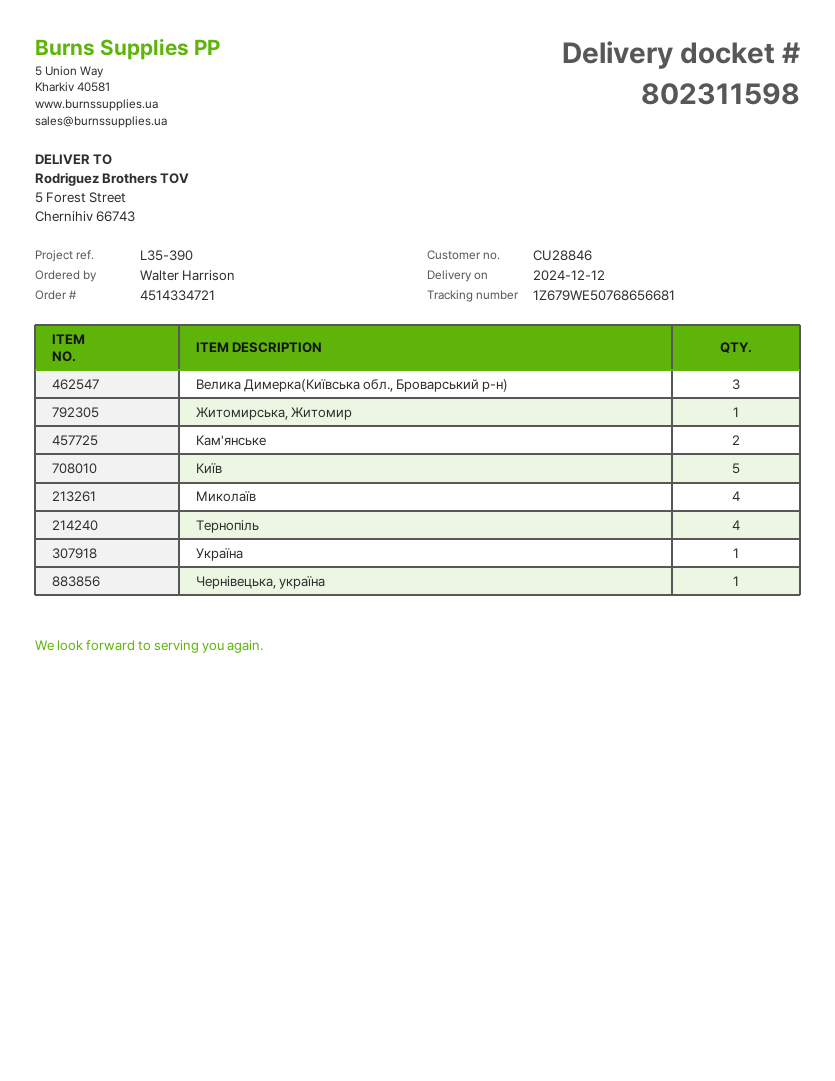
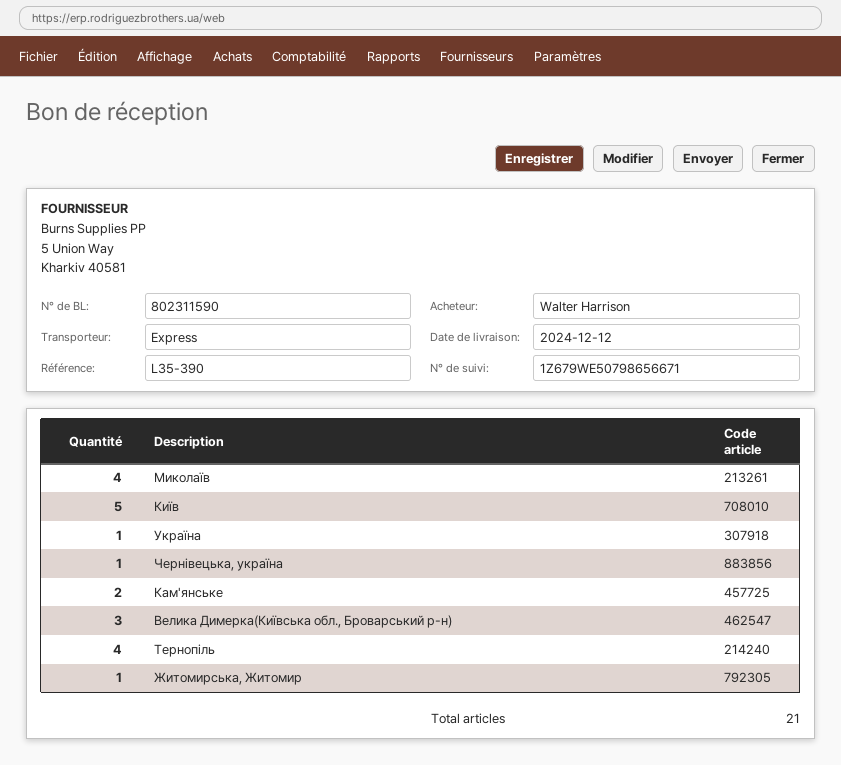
delivery note number: 802311598 -> 802311590
tracking number: 1Z679WE50768656681 -> 1Z679WE50798656671

